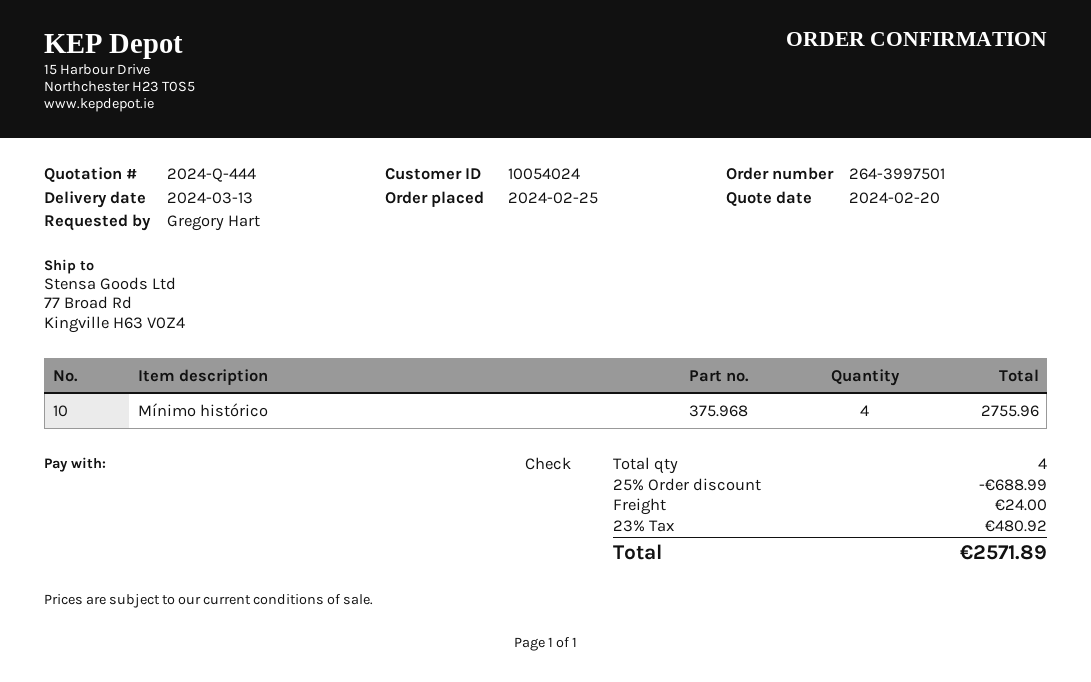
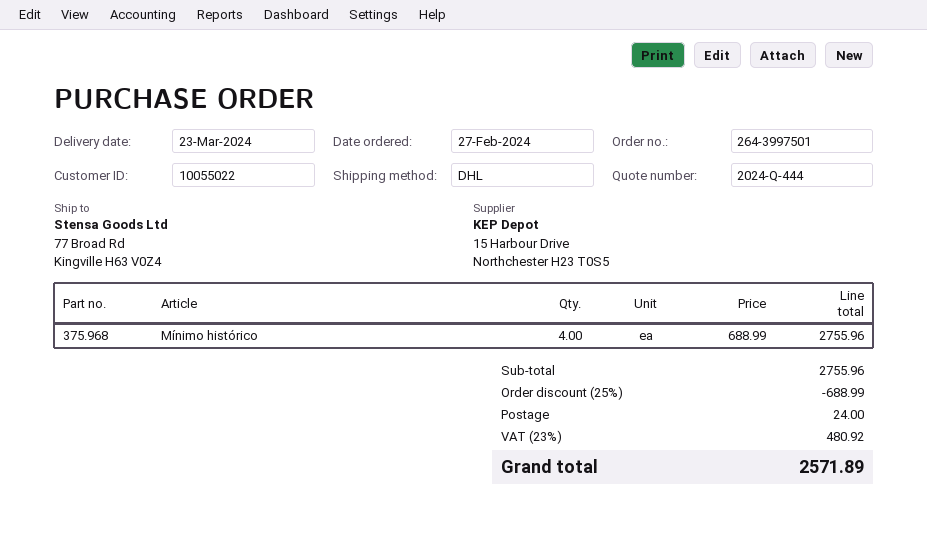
order date: 2024-02-25 -> 2024-02-27
delivery date: 2024-03-13 -> 2024-03-23
customer number: 10054024 -> 10055022

